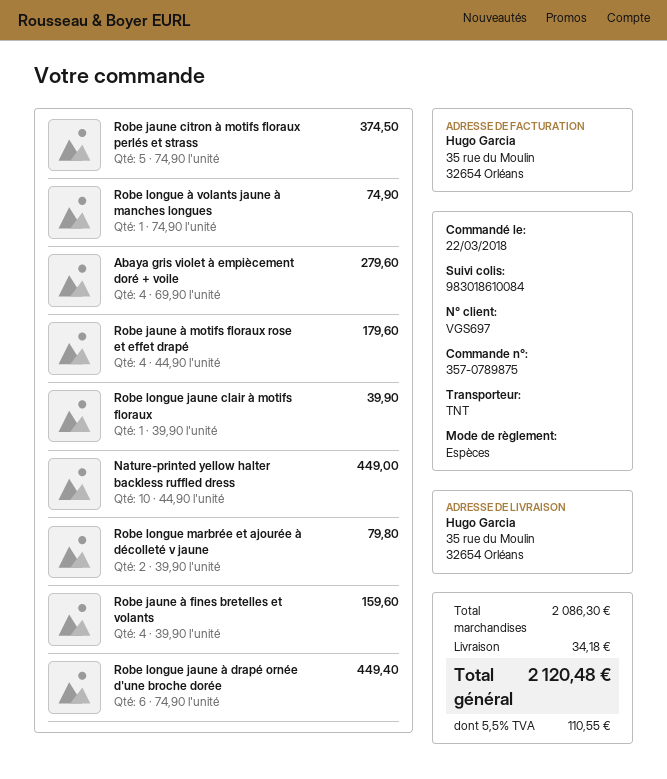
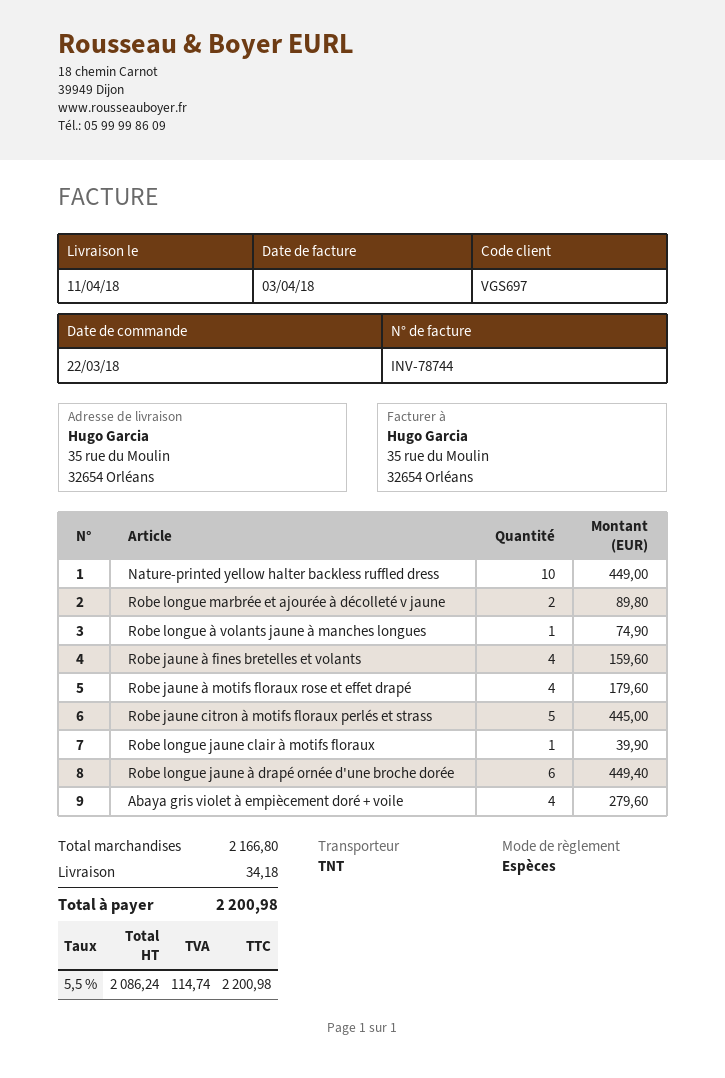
Robe jaune citron à motifs floraux perlés et strass: 5 for 374.50 -> 5 for 445.00
Robe longue marbrée et ajourée à décolleté v jaune: 2 for 79.80 -> 2 for 89.80
subtotal: 2086.30 -> 2166.80
tax: 5.5% = 110.55 -> 5.5% = 114.74
total: 2120.48 -> 2200.98

